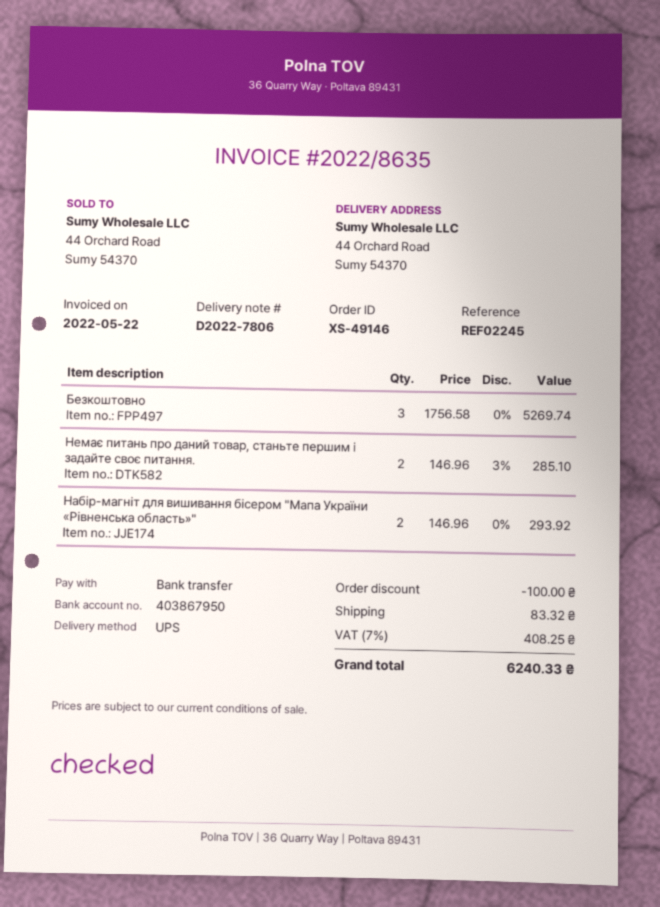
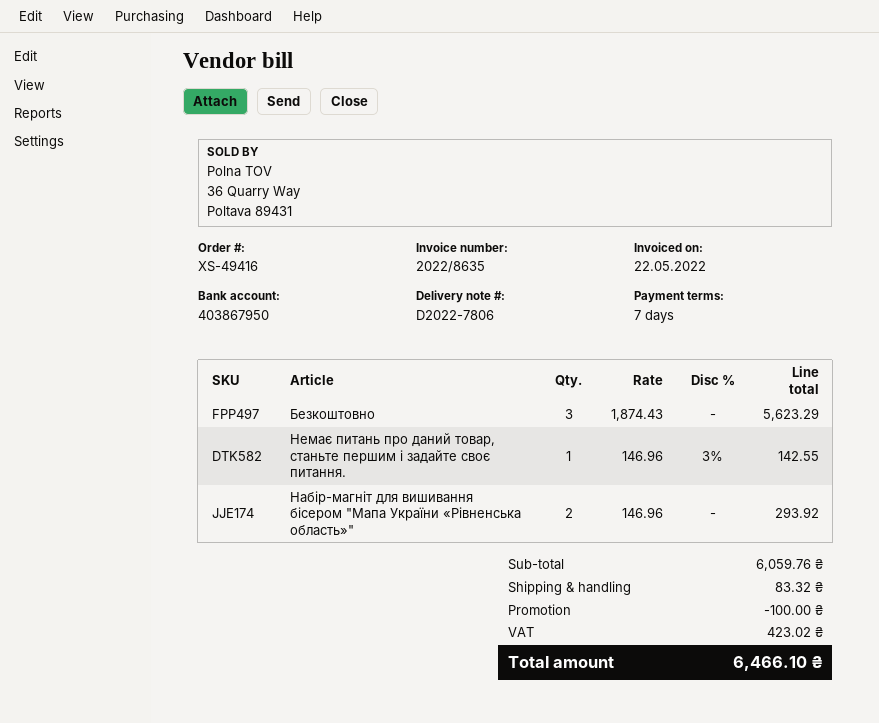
order number: XS-49146 -> XS-49416
Безкоштовно: 3 x 1756.58 = 5269.74 -> 3 x 1874.43 = 5623.29
Немає питань про даний товар, станьте першим і задайте своє питання.: 2 x 146.96 - 3% = 285.10 -> 1 x 146.96 - 3% = 142.55
tax: 408.25 -> 423.02
total: 6240.33 -> 6466.10

